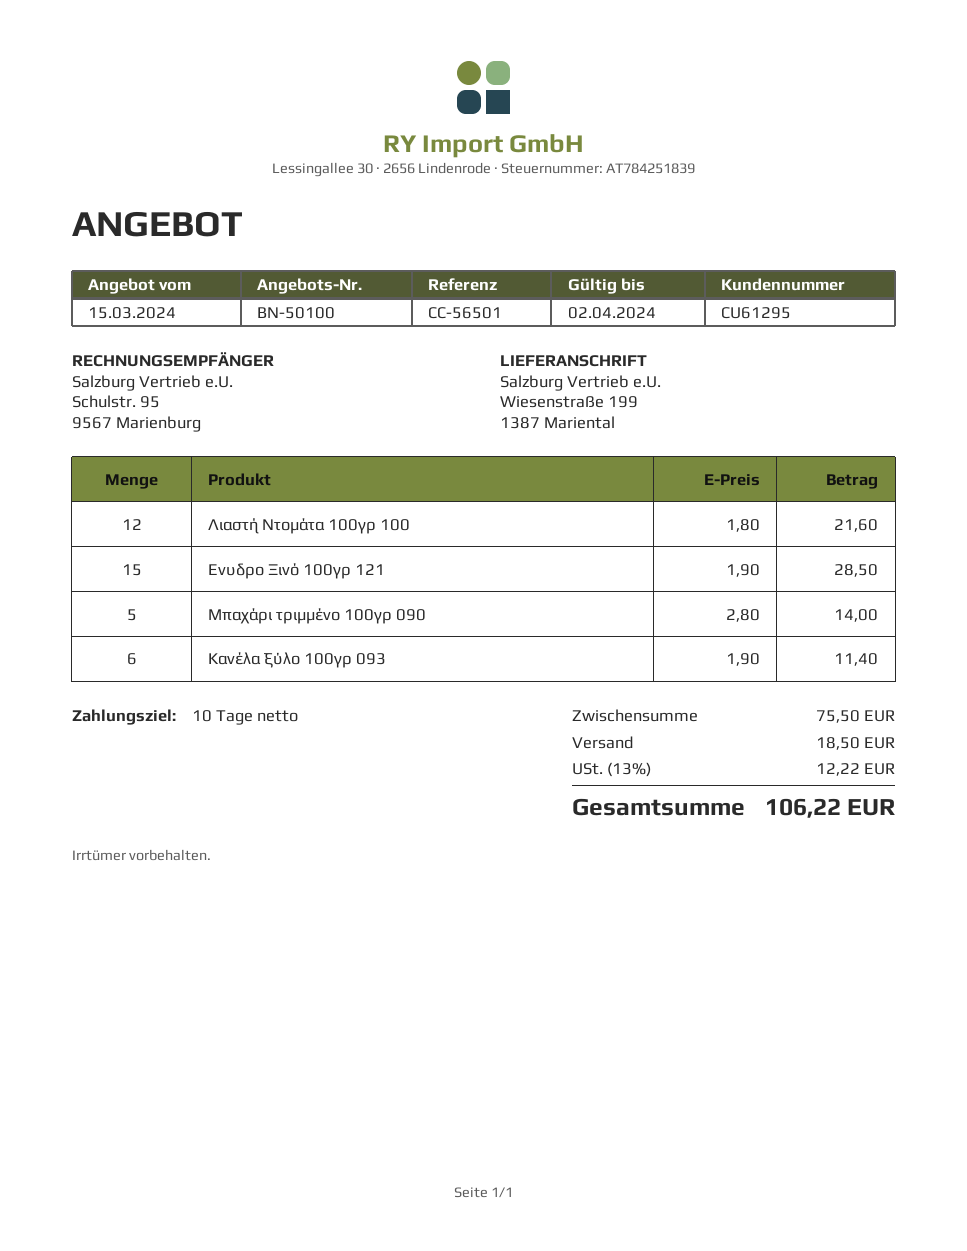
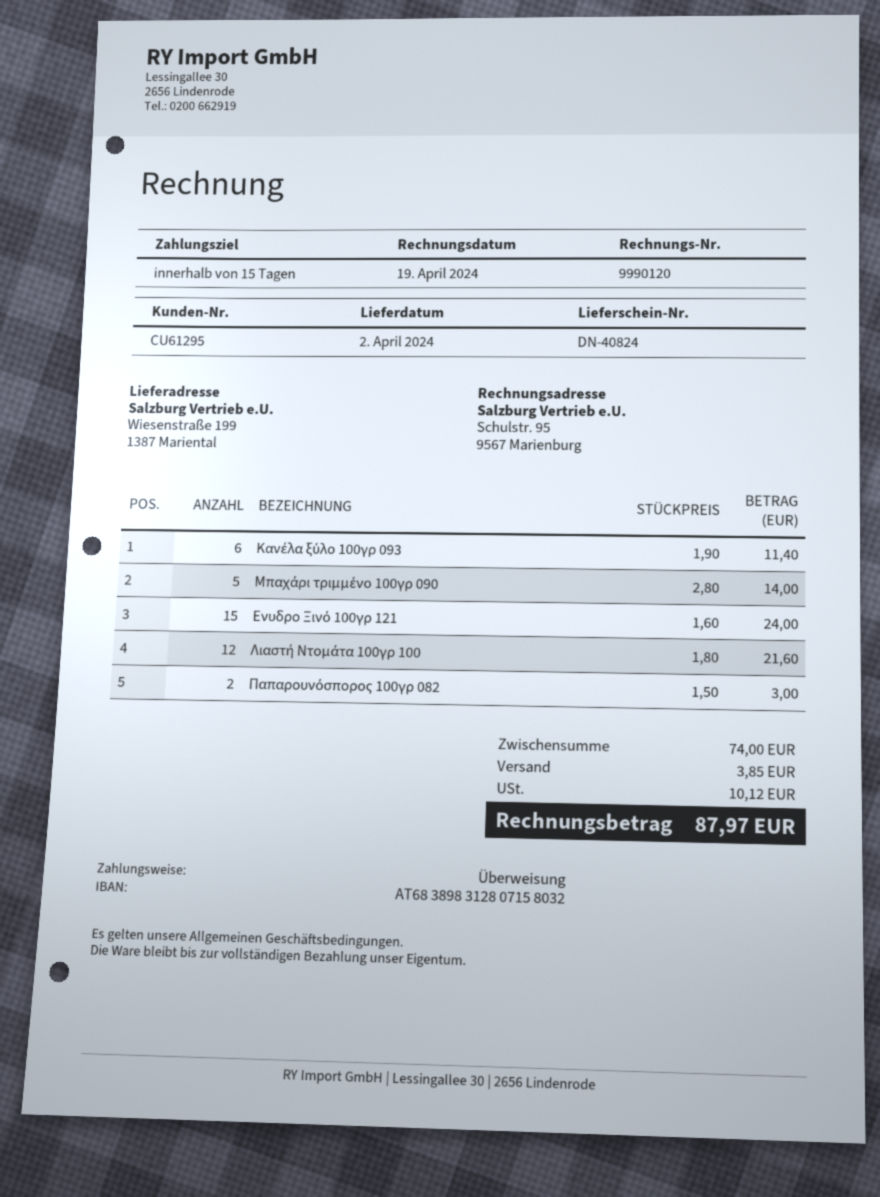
payment terms: 10 days -> 15 days
Ενυδρο Ξινό 100γρ 121: 15 x 1.90 = 28.50 -> 15 x 1.60 = 24.00
Παπαρουνόσπορος 100γρ 082: none -> 2 x 1.50 = 3.00
subtotal: 75.50 -> 74.00
shipping: 18.50 -> 3.85
tax: 12.22 -> 10.12
total: 106.22 -> 87.97

